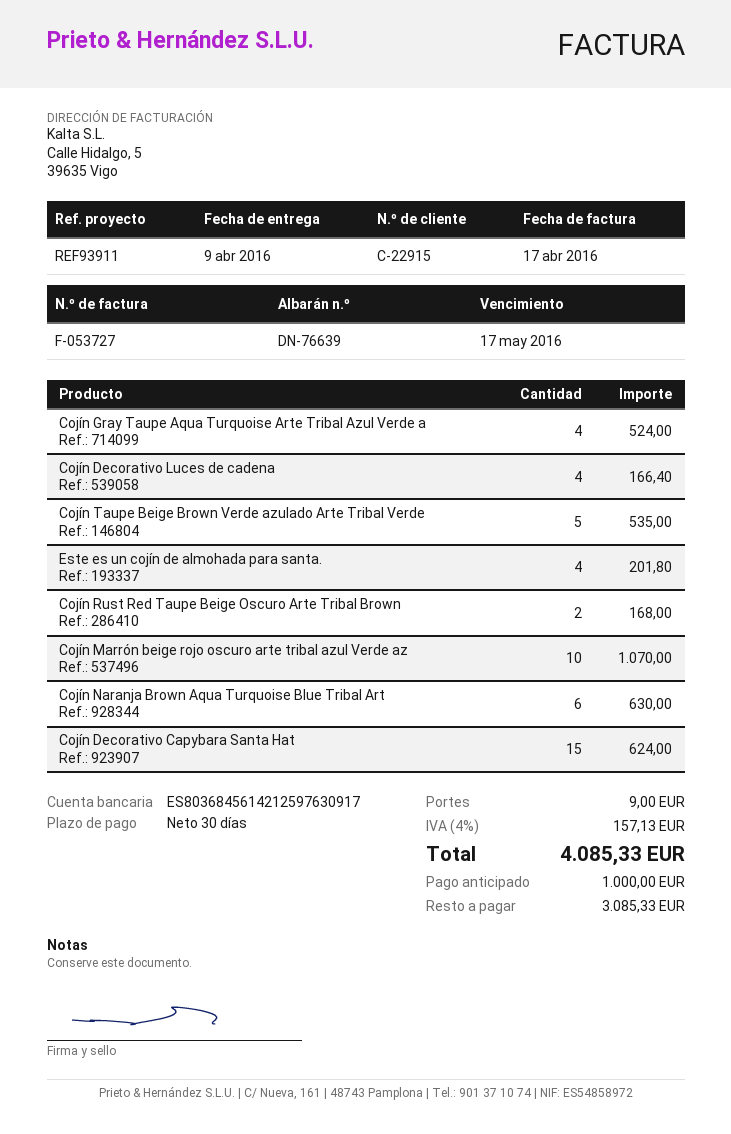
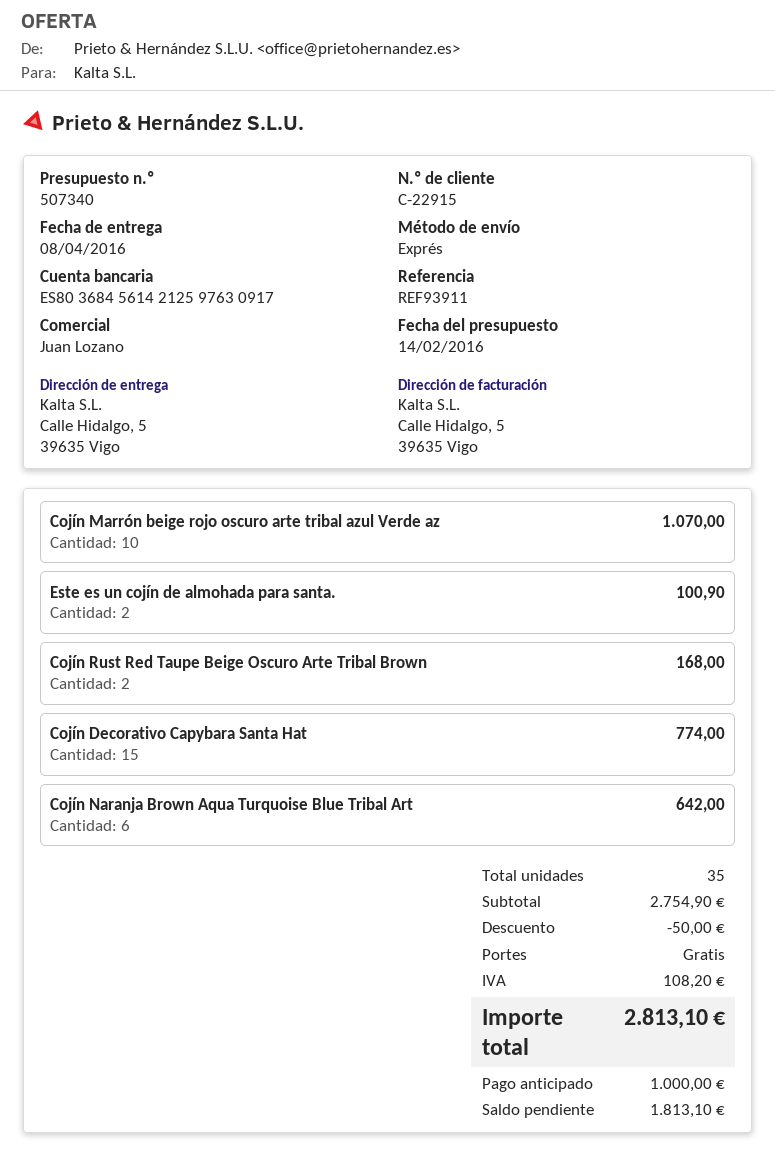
delivery date: 2016-04-09 -> 2016-04-08
Cojín Gray Taupe Aqua Turquoise Arte Tribal Azul Verde a: 4 for 524.00 -> none
Cojín Decorativo Luces de cadena: 4 for 166.40 -> none
Cojín Taupe Beige Brown Verde azulado Arte Tribal Verde: 5 for 535.00 -> none
Este es un cojín de almohada para santa.: 4 for 201.80 -> 2 for 100.90
Cojín Naranja Brown Aqua Turquoise Blue Tribal Art: 6 for 630.00 -> 6 for 642.00
Cojín Decorativo Capybara Santa Hat: 15 for 624.00 -> 15 for 774.00
discount: none -> 50.00
shipping: 9.00 -> 0.00
tax: 157.13 -> 108.20
total: 4085.33 -> 2813.10
balance: 3085.33 -> 1813.10

